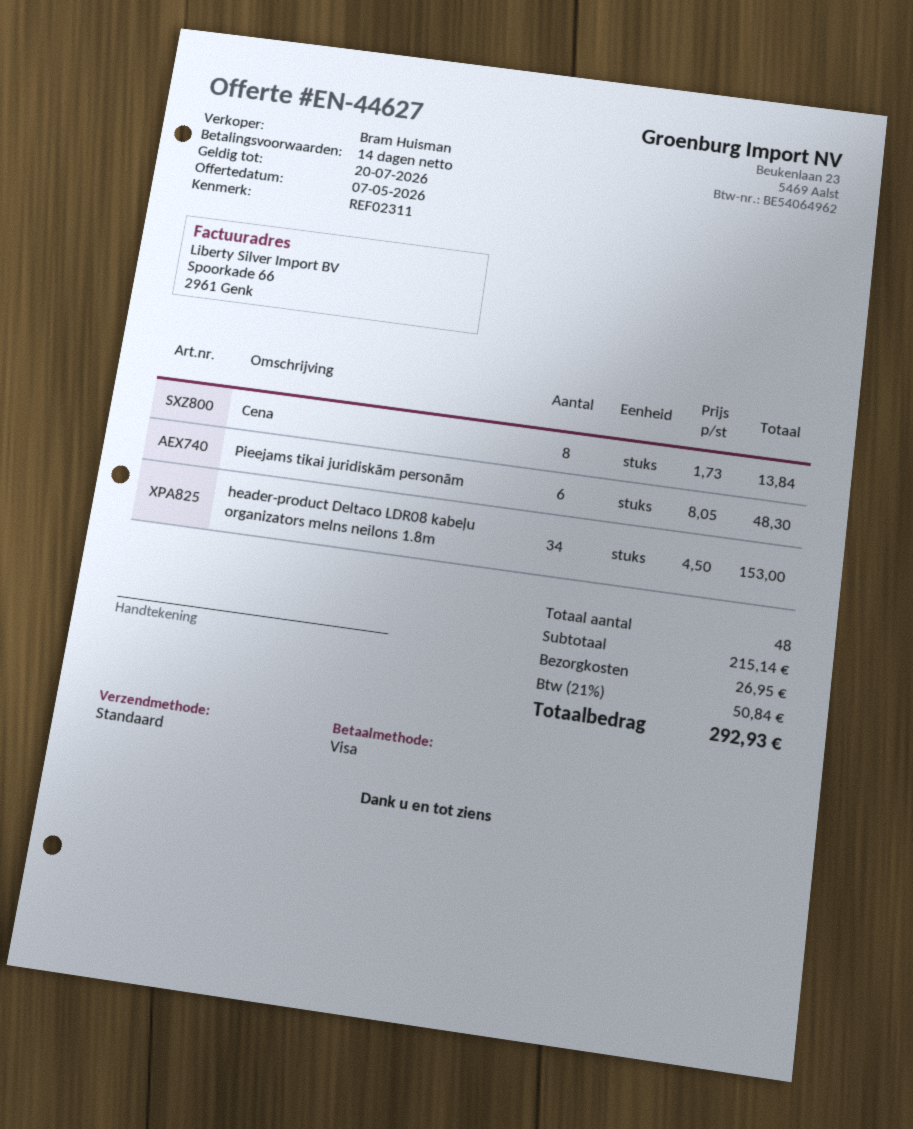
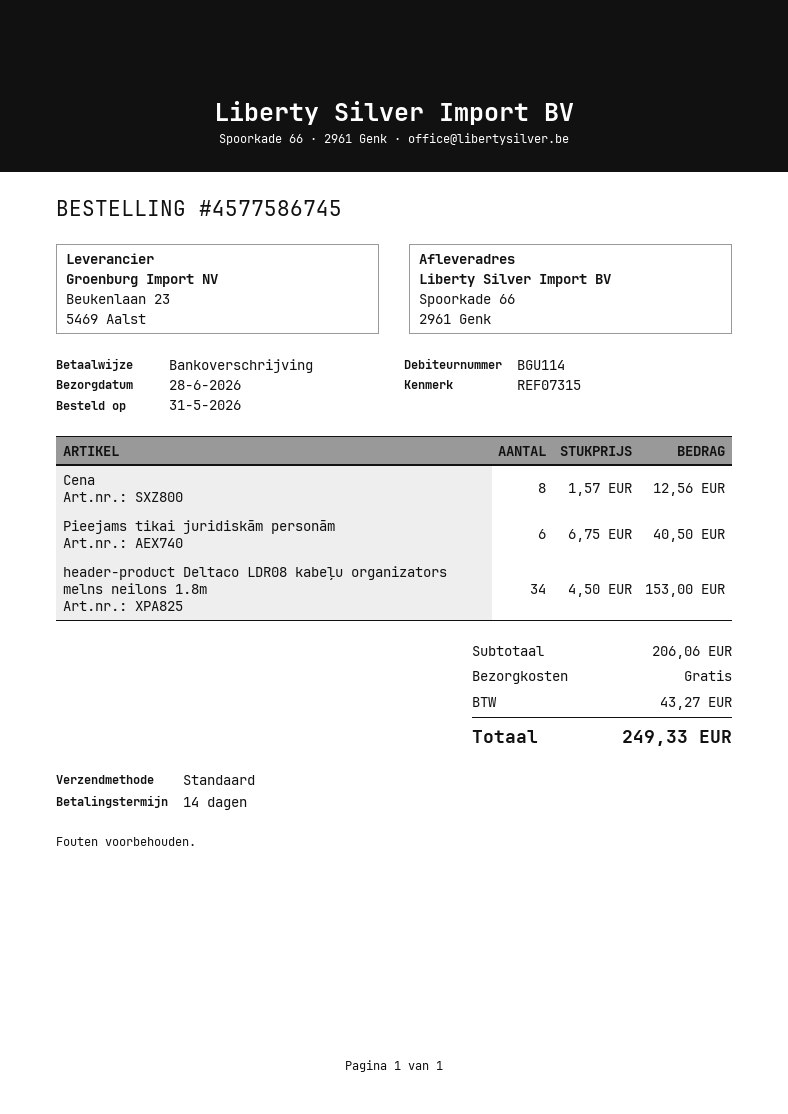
reference: REF02311 -> REF07315
payment method: Visa -> bank transfer
Cena: 8 x 1.73 = 13.84 -> 8 x 1.57 = 12.56
Pieejams tikai juridiskām personām: 6 x 8.05 = 48.30 -> 6 x 6.75 = 40.50
subtotal: 215.14 -> 206.06
shipping: 26.95 -> 0.00
tax: 50.84 -> 43.27
total: 292.93 -> 249.33

